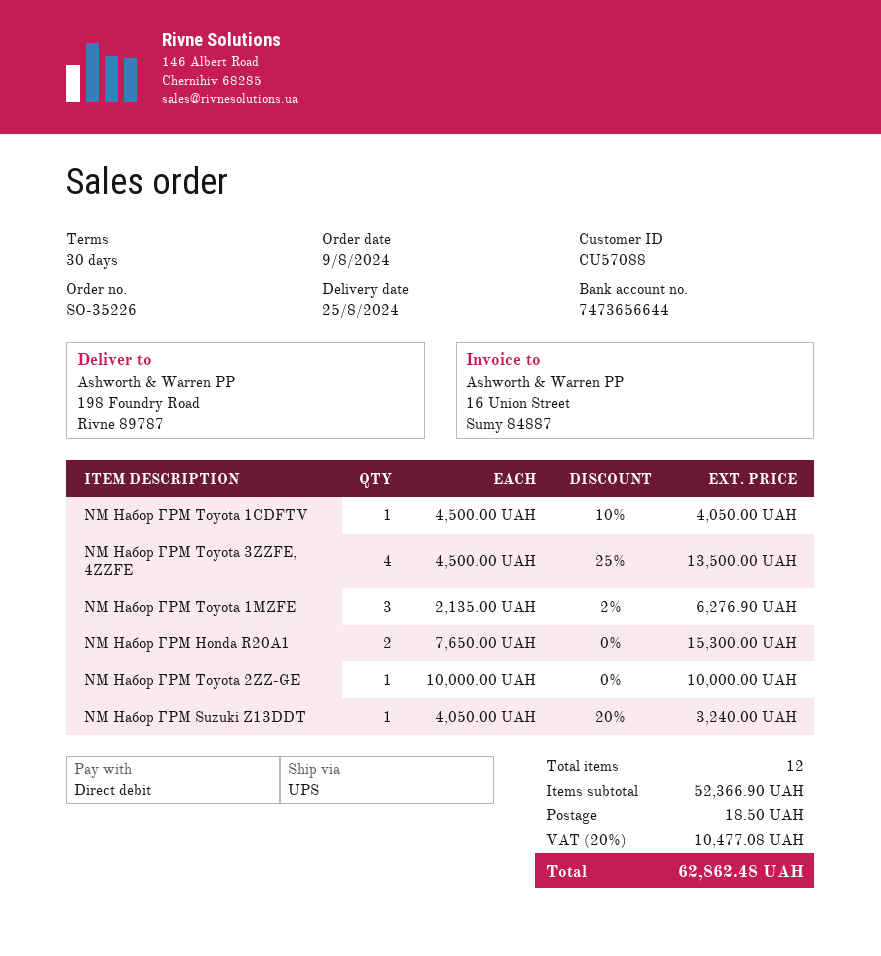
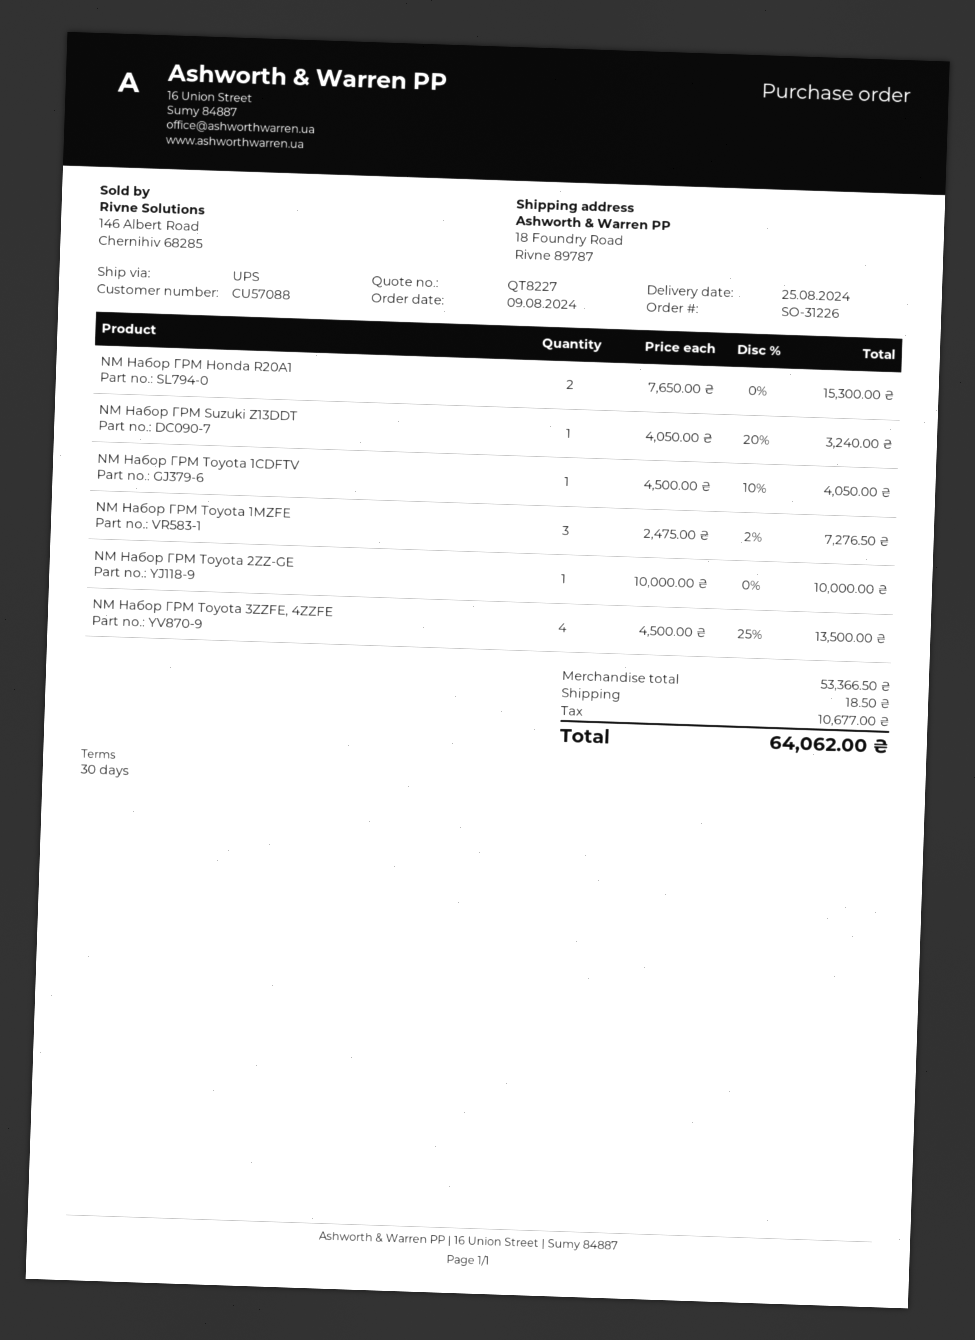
order number: SO-35226 -> SO-31226
ship to: 198 Foundry Road, Rivne 89787 -> 18 Foundry Road, Rivne 89787
NM Набор ГРМ Toyota 1MZFE: 3 x 2135.00 - 2% = 6276.90 -> 3 x 2475.00 - 2% = 7276.50
subtotal: 52366.90 -> 53366.50
tax: 10477.08 -> 10677.00
total: 62862.48 -> 64062.00

